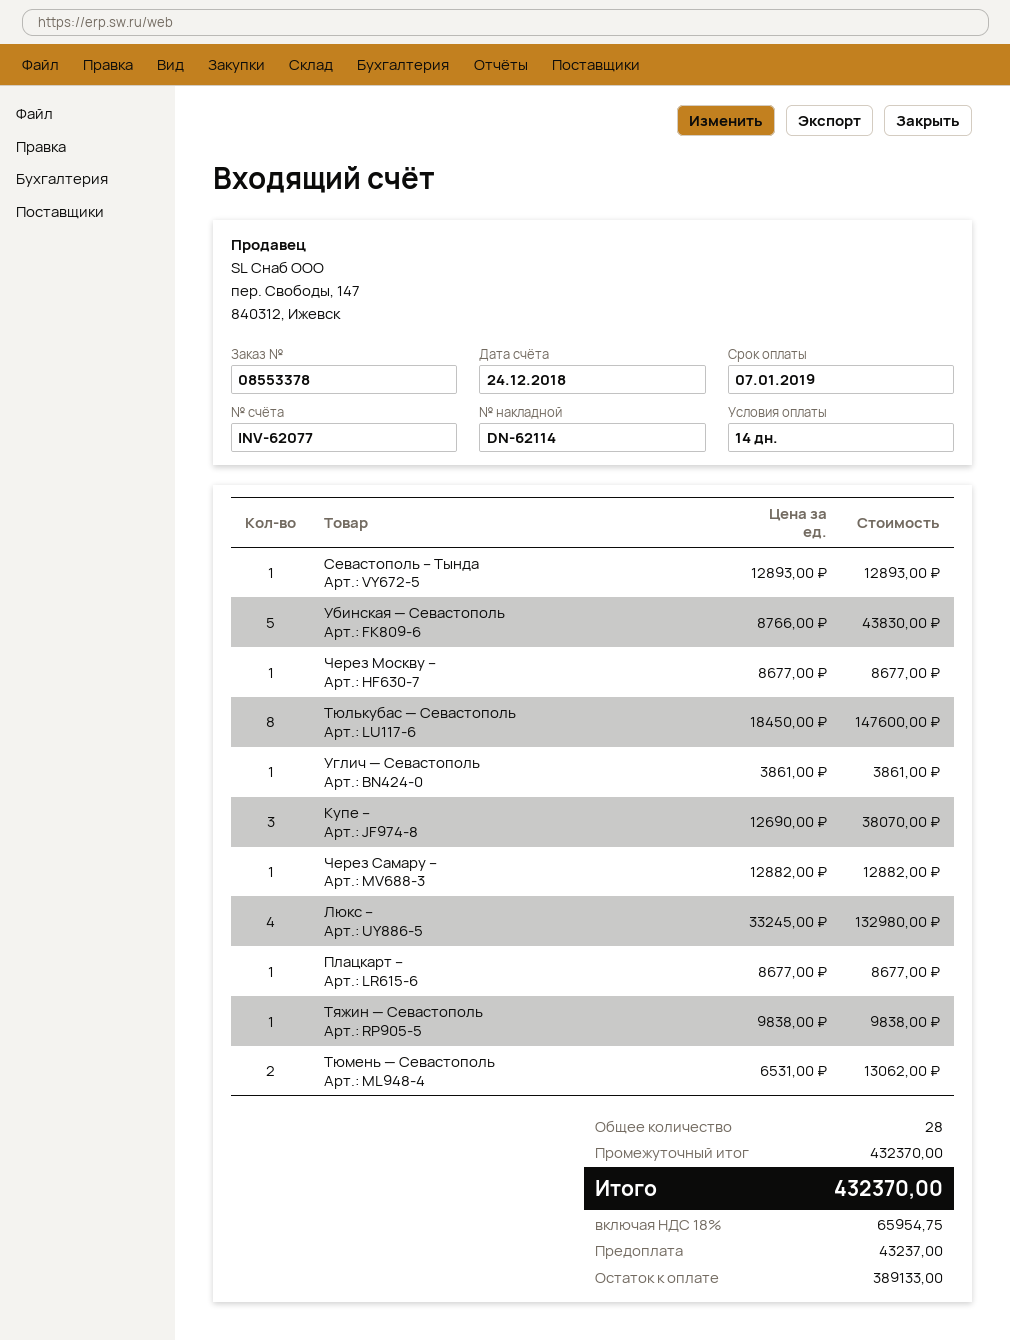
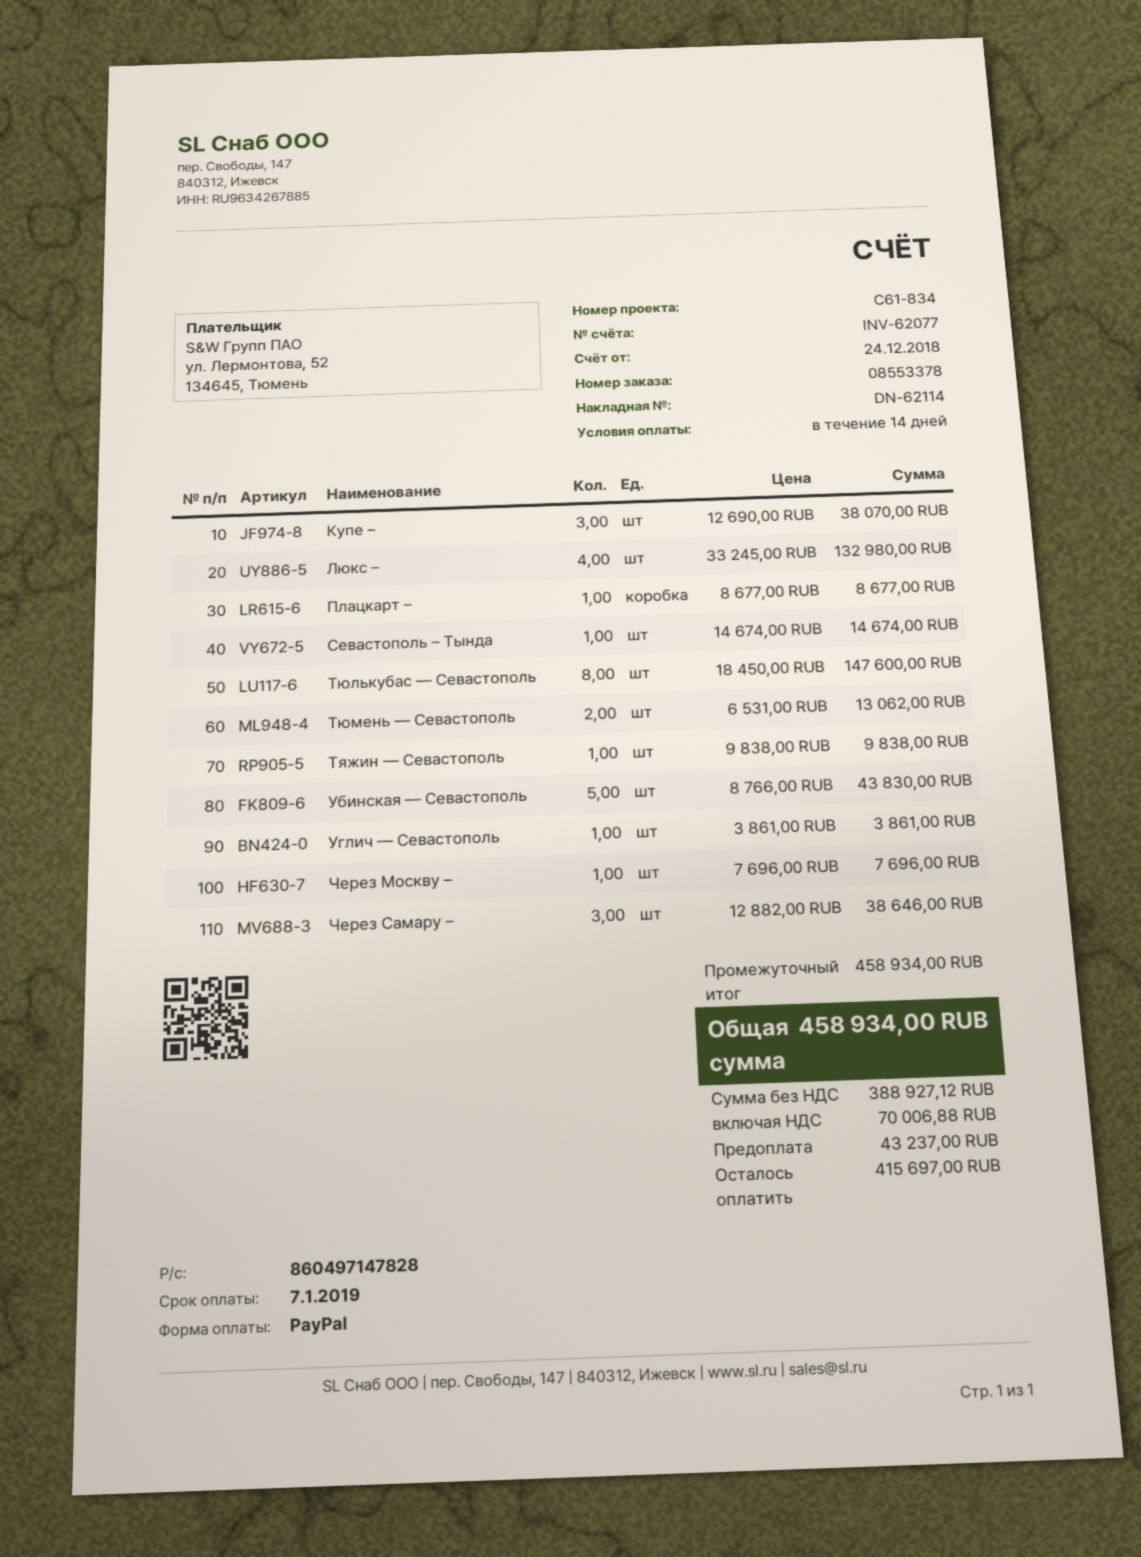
Севастополь – Тында: 1 x 12893.00 = 12893.00 -> 1 x 14674.00 = 14674.00
Через Москву –: 1 x 8677.00 = 8677.00 -> 1 x 7696.00 = 7696.00
Через Самару –: 1 x 12882.00 = 12882.00 -> 3 x 12882.00 = 38646.00
subtotal: 432370.00 -> 458934.00
tax: 65954.75 -> 70006.88
total: 432370.00 -> 458934.00
balance: 389133.00 -> 415697.00

